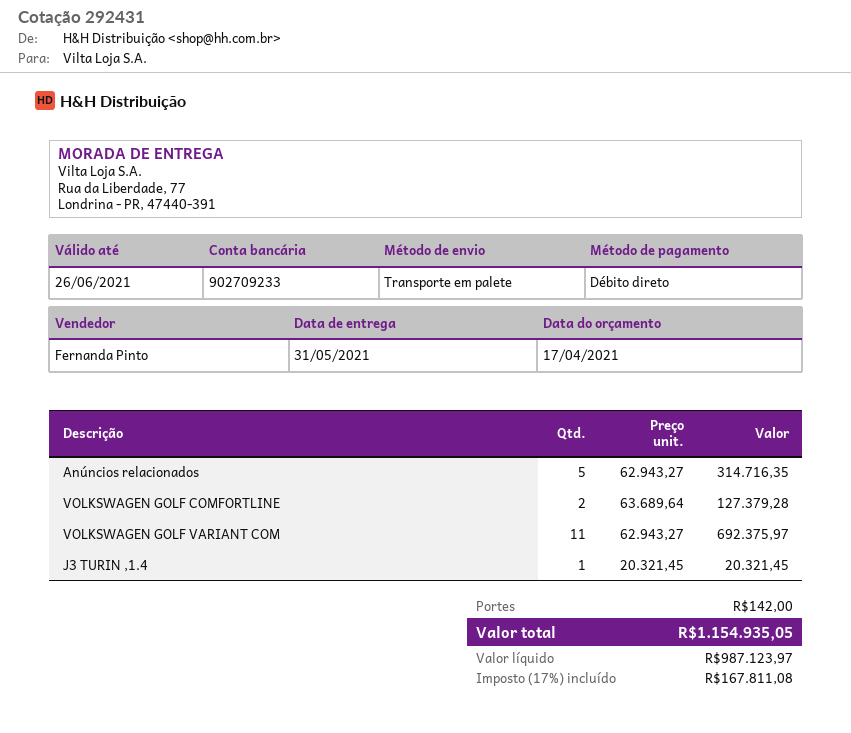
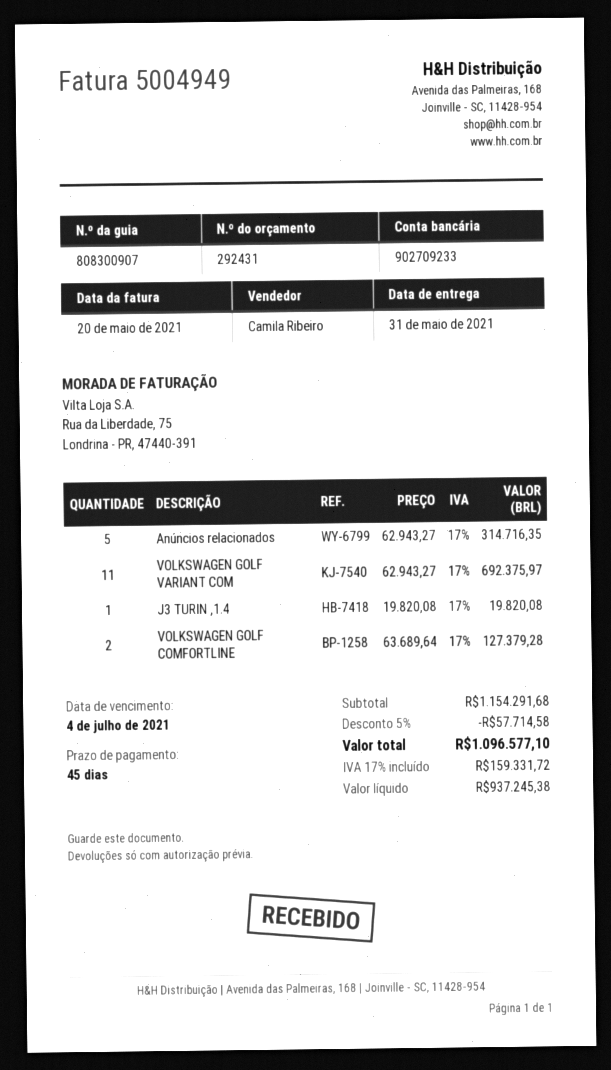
sales rep: Fernanda Pinto -> Camila Ribeiro
J3 TURIN ,1.4: 1 x 20321.45 = 20321.45 -> 1 x 19820.08 = 19820.08
discount: none -> 5% = 57714.58
shipping: 142.00 -> none
net: 987123.97 -> 937245.38
tax: 17% = 167811.08 -> 17% = 159331.72
total: 1154935.05 -> 1096577.10

